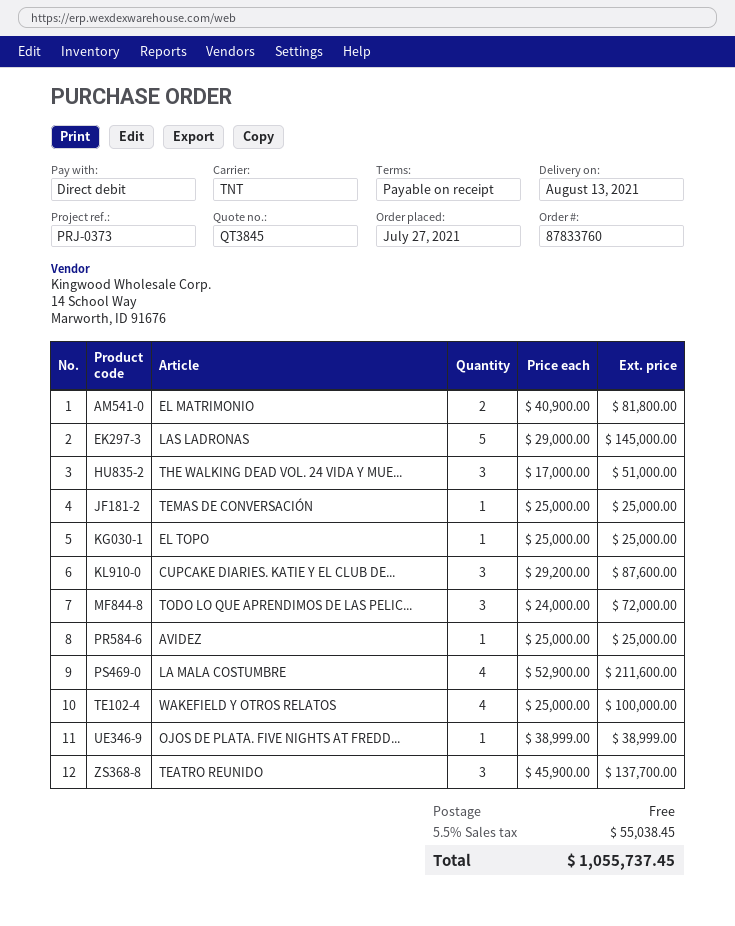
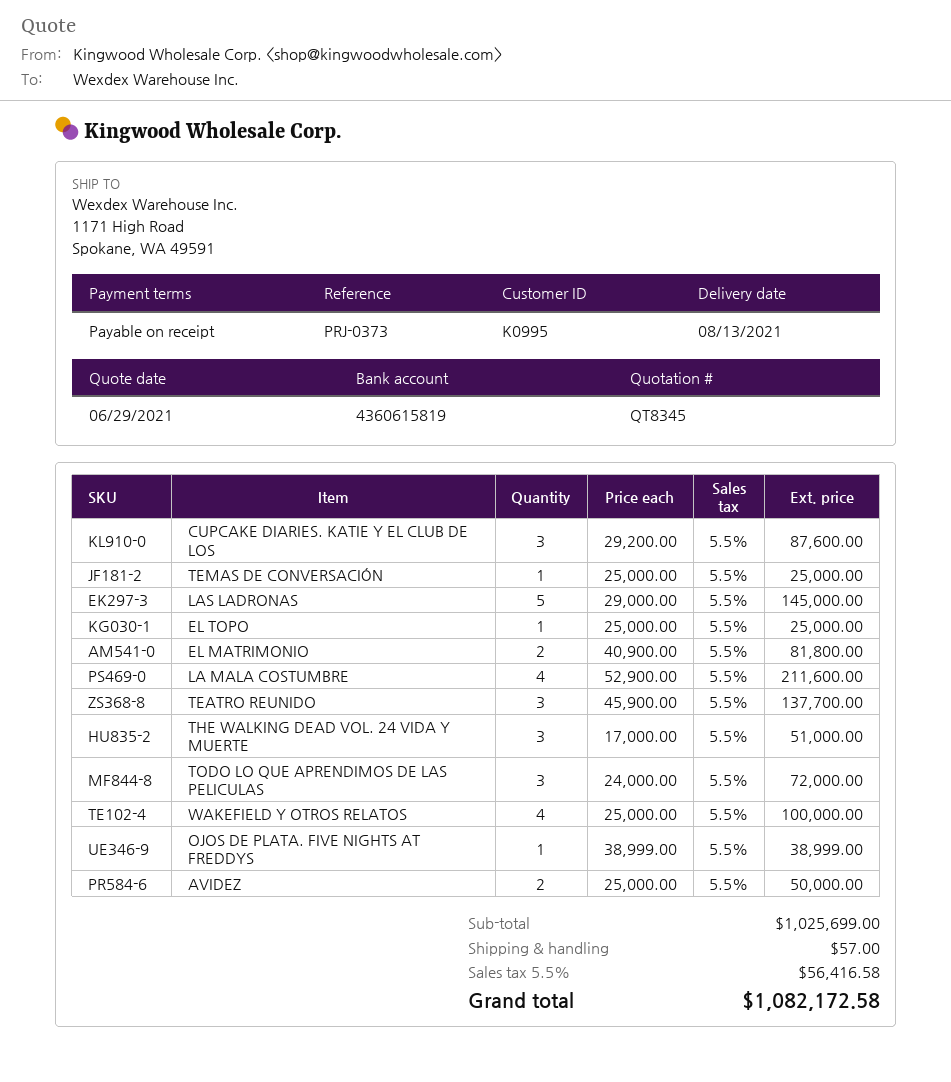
quote number: QT3845 -> QT8345
AVIDEZ: 1 x 25000.00 = 25000.00 -> 2 x 25000.00 = 50000.00
shipping: 0.00 -> 57.00
tax: 5.5% = 55038.45 -> 5.5% = 56416.58
total: 1055737.45 -> 1082172.58

